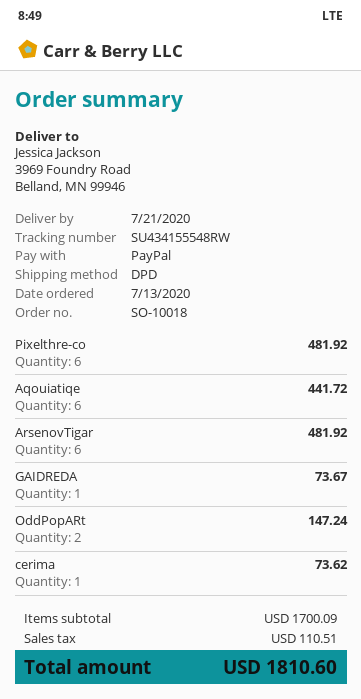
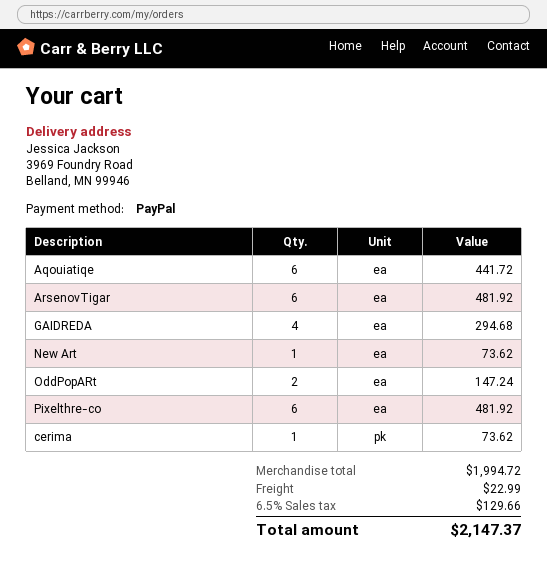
GAIDREDA: 1 for 73.67 -> 4 for 294.68
New Art: none -> 1 for 73.62
subtotal: 1700.09 -> 1994.72
shipping: none -> 22.99
tax: 110.51 -> 129.66
total: 1810.60 -> 2147.37

